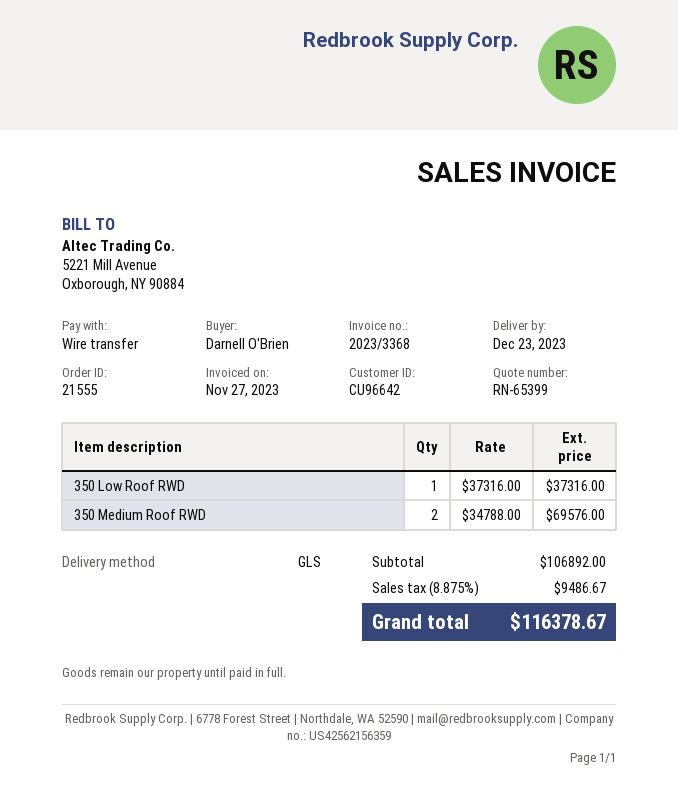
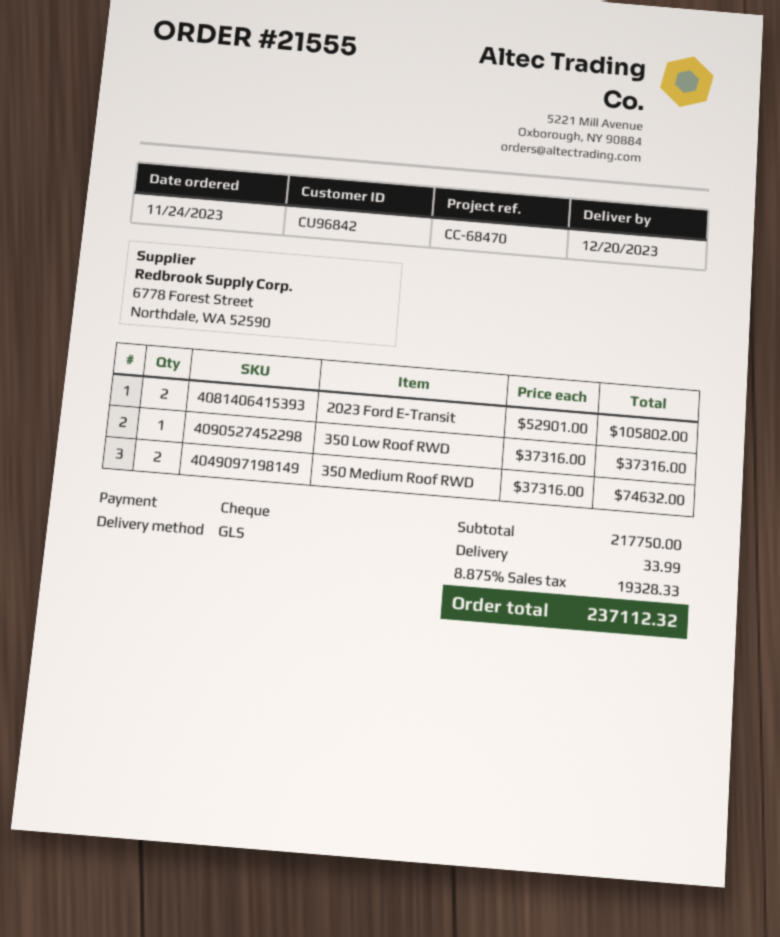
delivery date: 2023-12-23 -> 2023-12-20
customer number: CU96642 -> CU96842
payment method: bank transfer -> cheque
350 Medium Roof RWD: 2 x 34788.00 = 69576.00 -> 2 x 37316.00 = 74632.00
2023 Ford E-Transit: none -> 2 x 52901.00 = 105802.00
subtotal: 106892.00 -> 217750.00
shipping: none -> 33.99
tax: 8.875% = 9486.67 -> 8.875% = 19328.33
total: 116378.67 -> 237112.32

